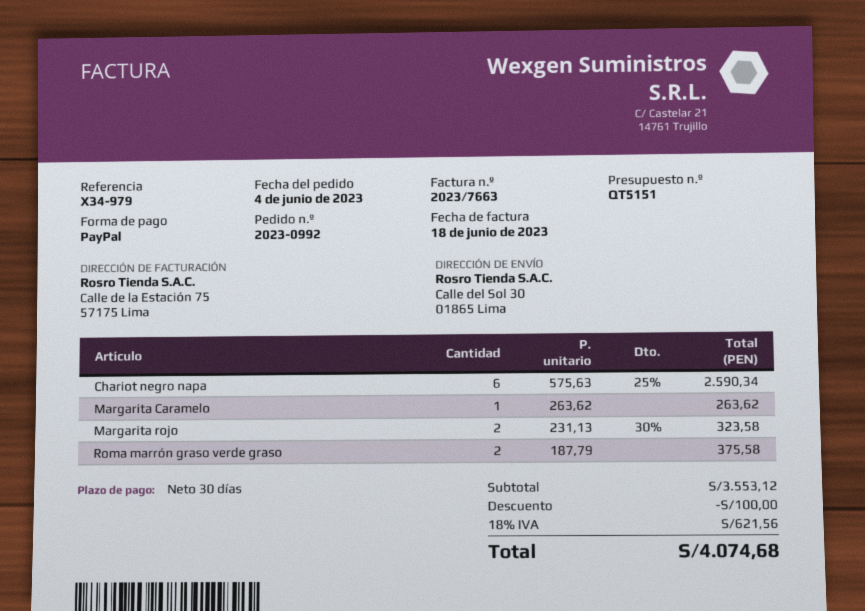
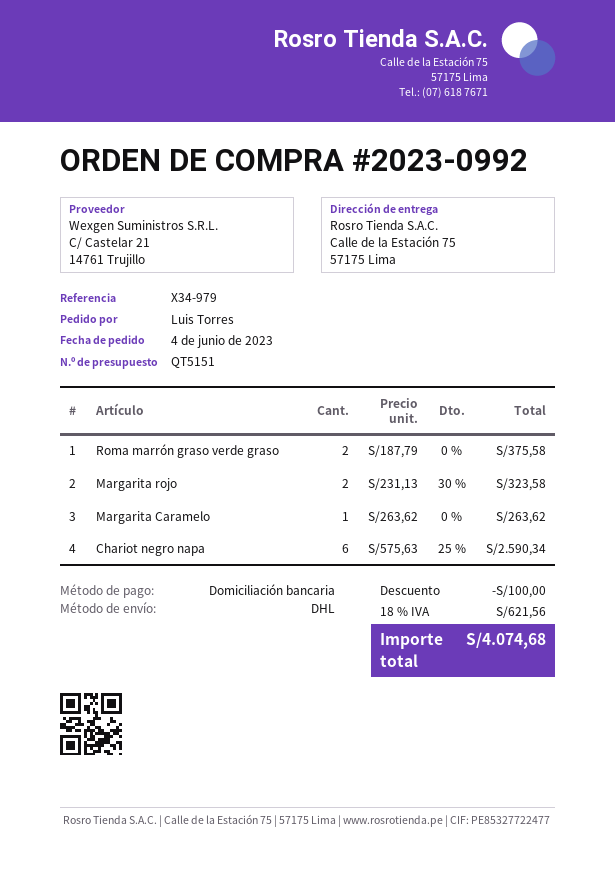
payment method: PayPal -> direct debit
ship to: Calle del Sol 30, 01865 Lima -> Calle de la Estación 75, 57175 Lima

